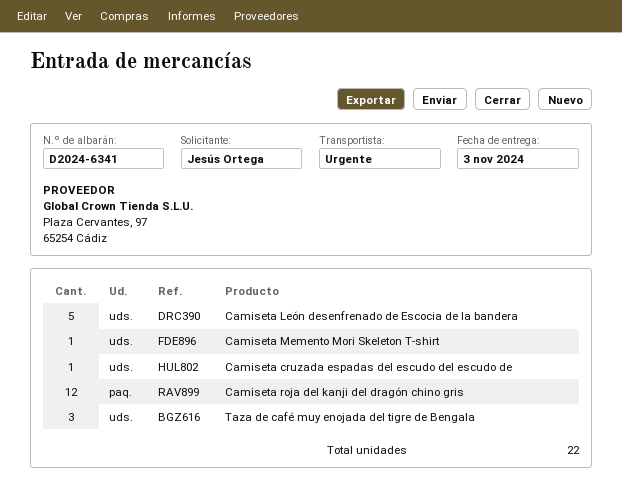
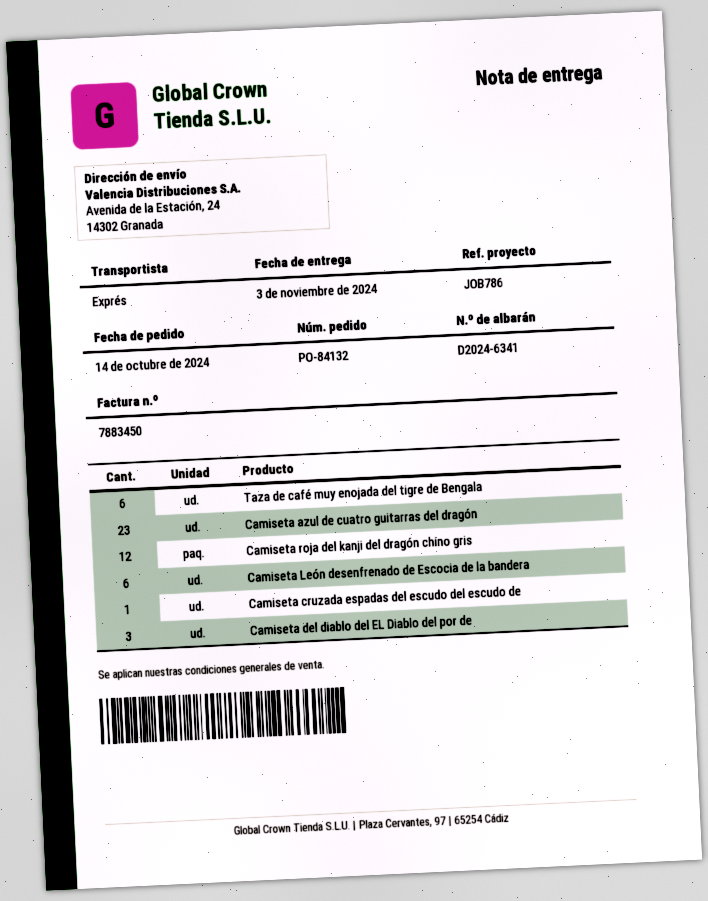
Camiseta León desenfrenado de Escocia de la bandera: 5 -> 6
Camiseta Memento Mori Skeleton T-shirt: 1 -> none
Taza de café muy enojada del tigre de Bengala: 3 -> 6
Camiseta azul de cuatro guitarras del dragón: none -> 23
Camiseta del diablo del EL Diablo del por de: none -> 3

